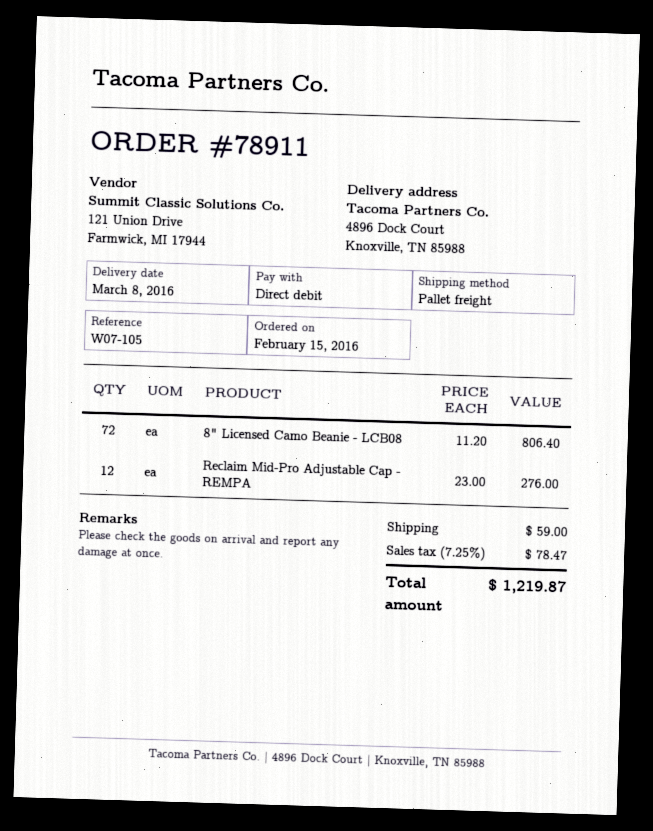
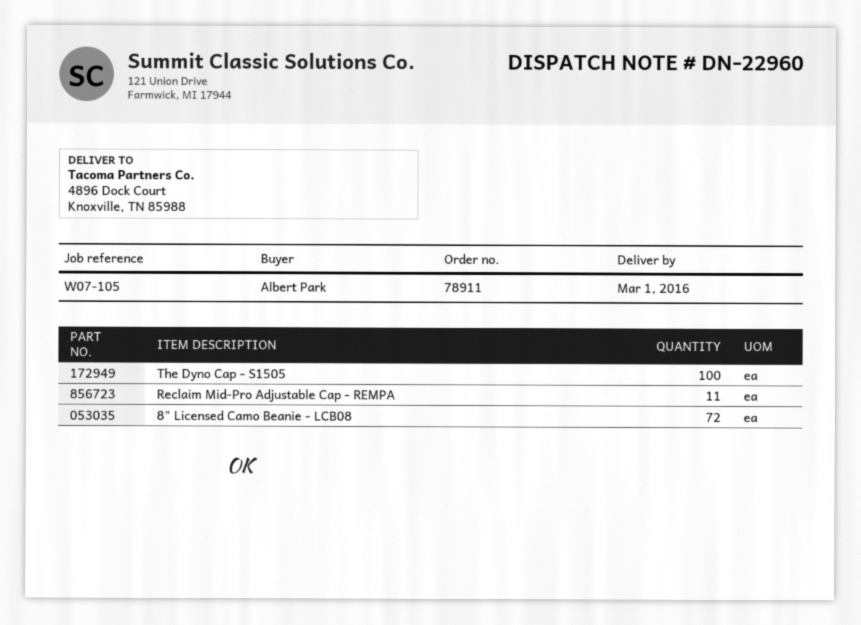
delivery date: 2016-03-08 -> 2016-03-01
Reclaim Mid-Pro Adjustable Cap - REMPA: 12 -> 11
The Dyno Cap - S1505: none -> 100

